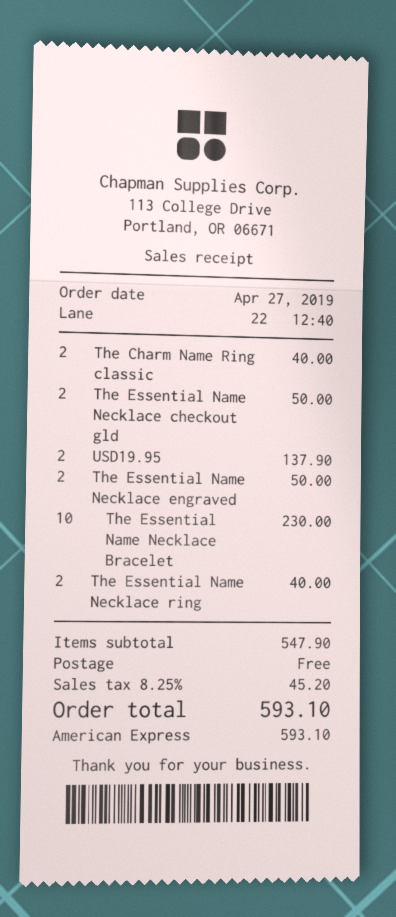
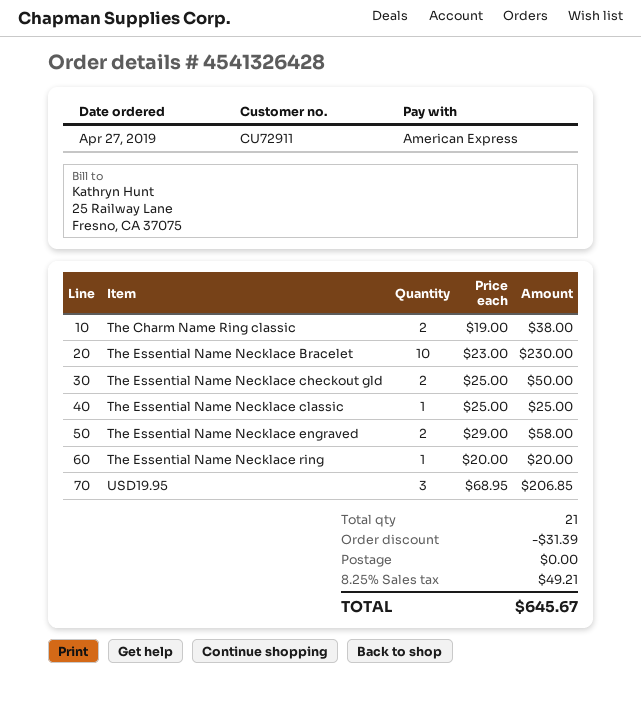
The Charm Name Ring classic: 2 for 40.00 -> 2 for 38.00
USD19.95: 2 for 137.90 -> 3 for 206.85
The Essential Name Necklace engraved: 2 for 50.00 -> 2 for 58.00
The Essential Name Necklace ring: 2 for 40.00 -> 1 for 20.00
The Essential Name Necklace classic: none -> 1 for 25.00
discount: none -> 31.39
tax: 8.25% = 45.20 -> 8.25% = 49.21
total: 593.10 -> 645.67

